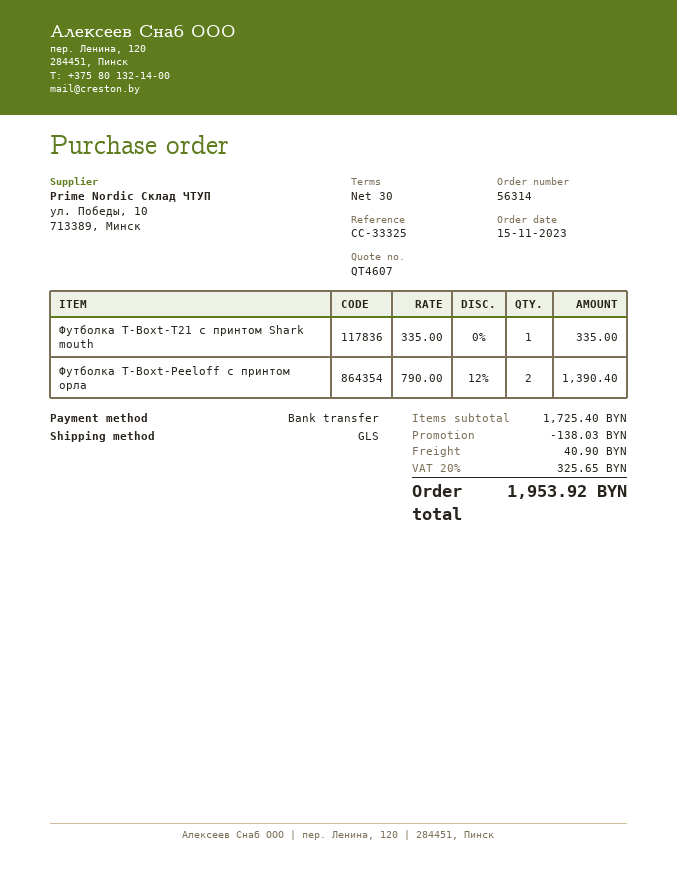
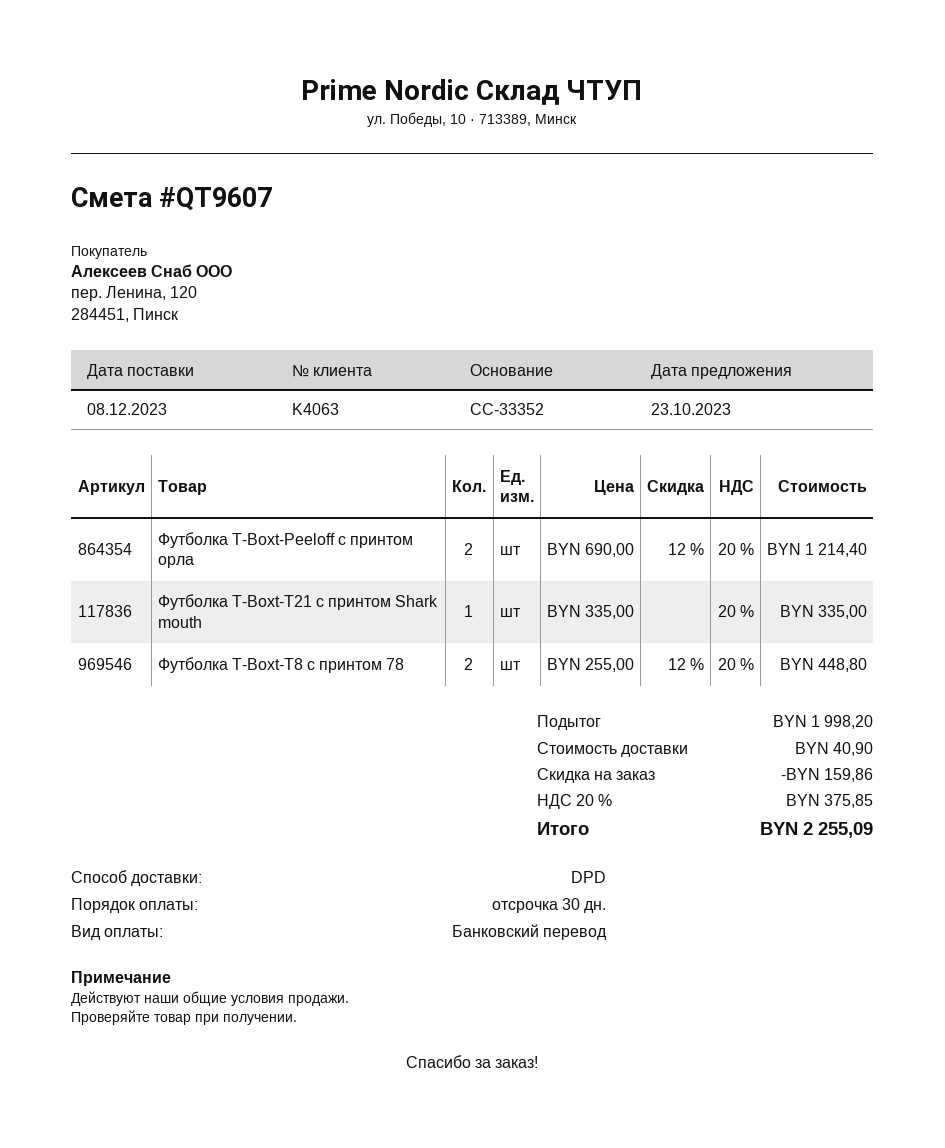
quote number: QT4607 -> QT9607
reference: CC-33325 -> CC-33352
shipping method: GLS -> DPD
Футболка T-Boxt-Peeloff с принтом орла: 2 x 790.00 - 12% = 1390.40 -> 2 x 690.00 - 12% = 1214.40
Футболка T-Boxt-T8 с принтом 78: none -> 2 x 255.00 - 12% = 448.80
subtotal: 1725.40 -> 1998.20
discount: 138.03 -> 159.86
tax: 20% = 325.65 -> 20% = 375.85
total: 1953.92 -> 2255.09

